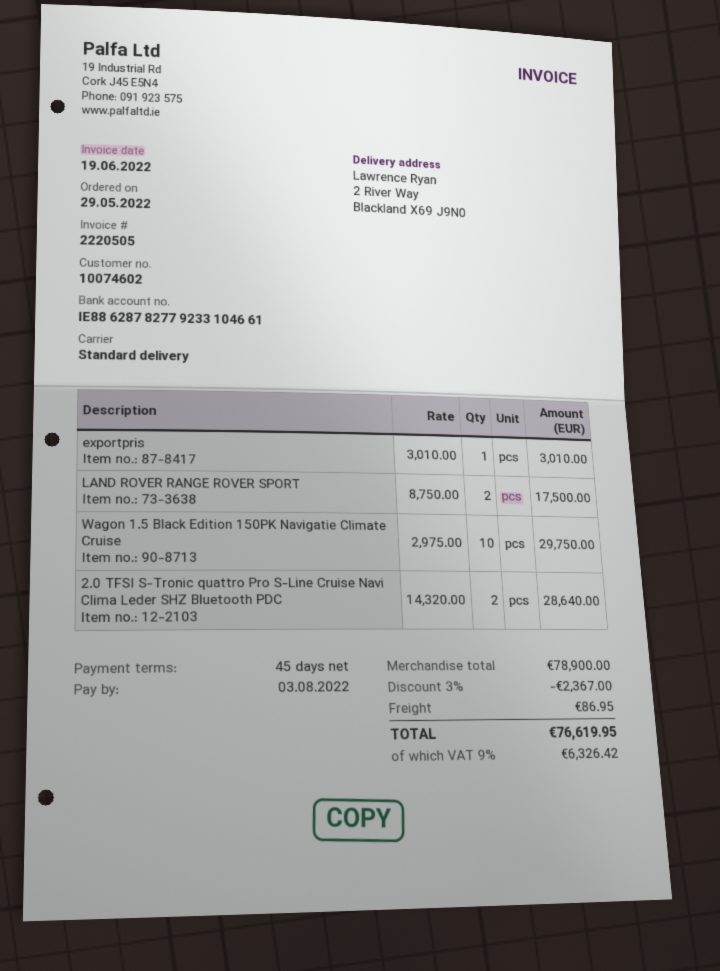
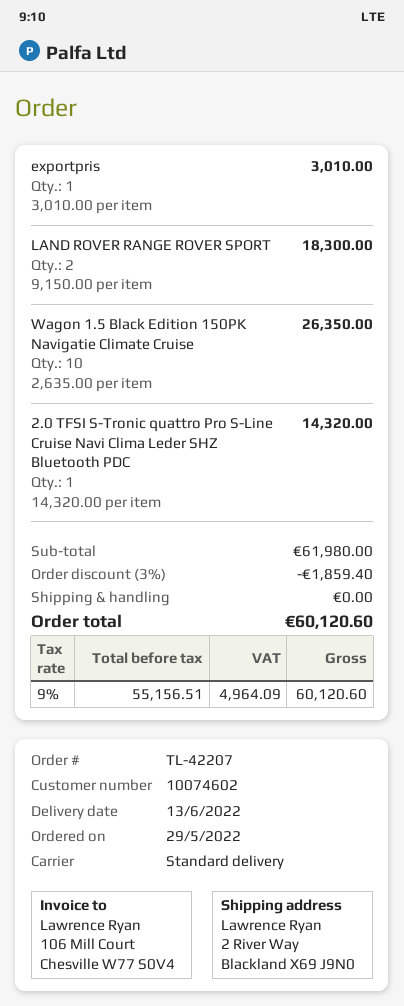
LAND ROVER RANGE ROVER SPORT: 2 x 8750.00 = 17500.00 -> 2 x 9150.00 = 18300.00
Wagon 1.5 Black Edition 150PK Navigatie Climate Cruise: 10 x 2975.00 = 29750.00 -> 10 x 2635.00 = 26350.00
2.0 TFSI S-Tronic quattro Pro S-Line Cruise Navi Clima Leder SHZ Bluetooth PDC: 2 x 14320.00 = 28640.00 -> 1 x 14320.00 = 14320.00
subtotal: 78900.00 -> 61980.00
discount: 3% = 2367.00 -> 3% = 1859.40
shipping: 86.95 -> 0.00
tax: 9% = 6326.42 -> 9% = 4964.09
total: 76619.95 -> 60120.60

